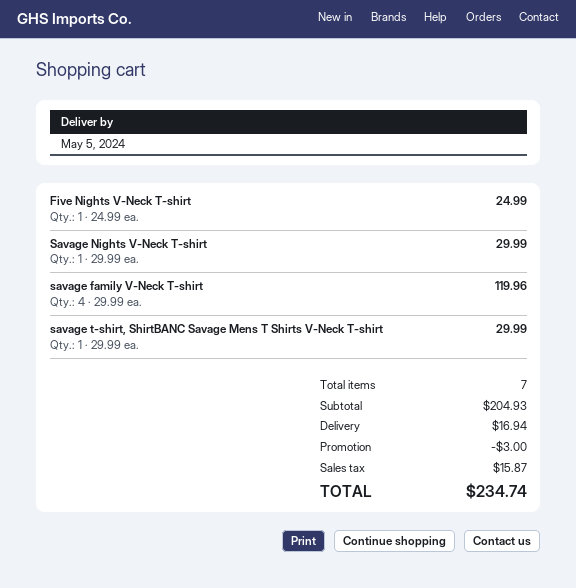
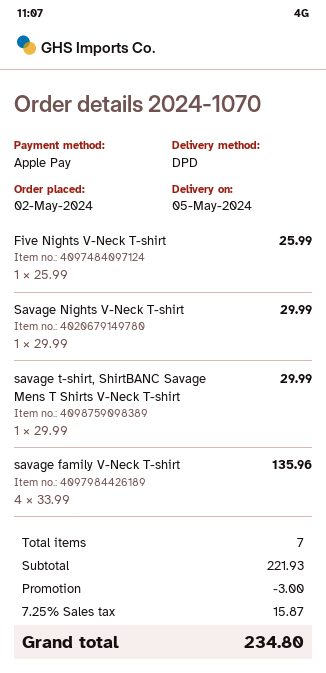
Five Nights V-Neck T-shirt: 1 x 24.99 = 24.99 -> 1 x 25.99 = 25.99
savage family V-Neck T-shirt: 4 x 29.99 = 119.96 -> 4 x 33.99 = 135.96
subtotal: 204.93 -> 221.93
shipping: 16.94 -> none
total: 234.74 -> 234.80

